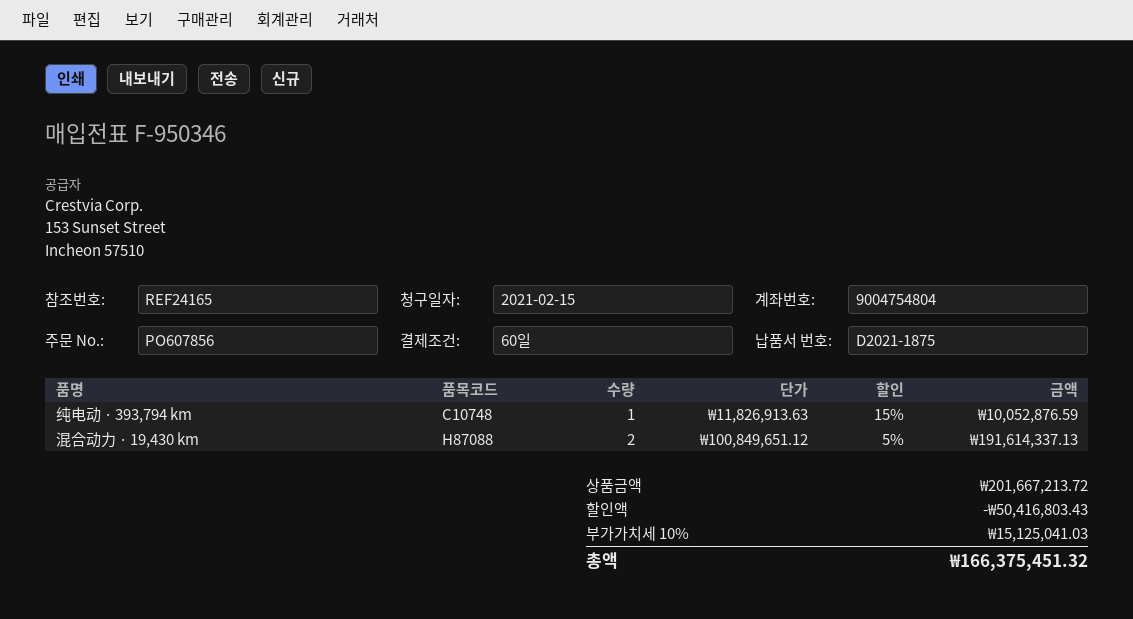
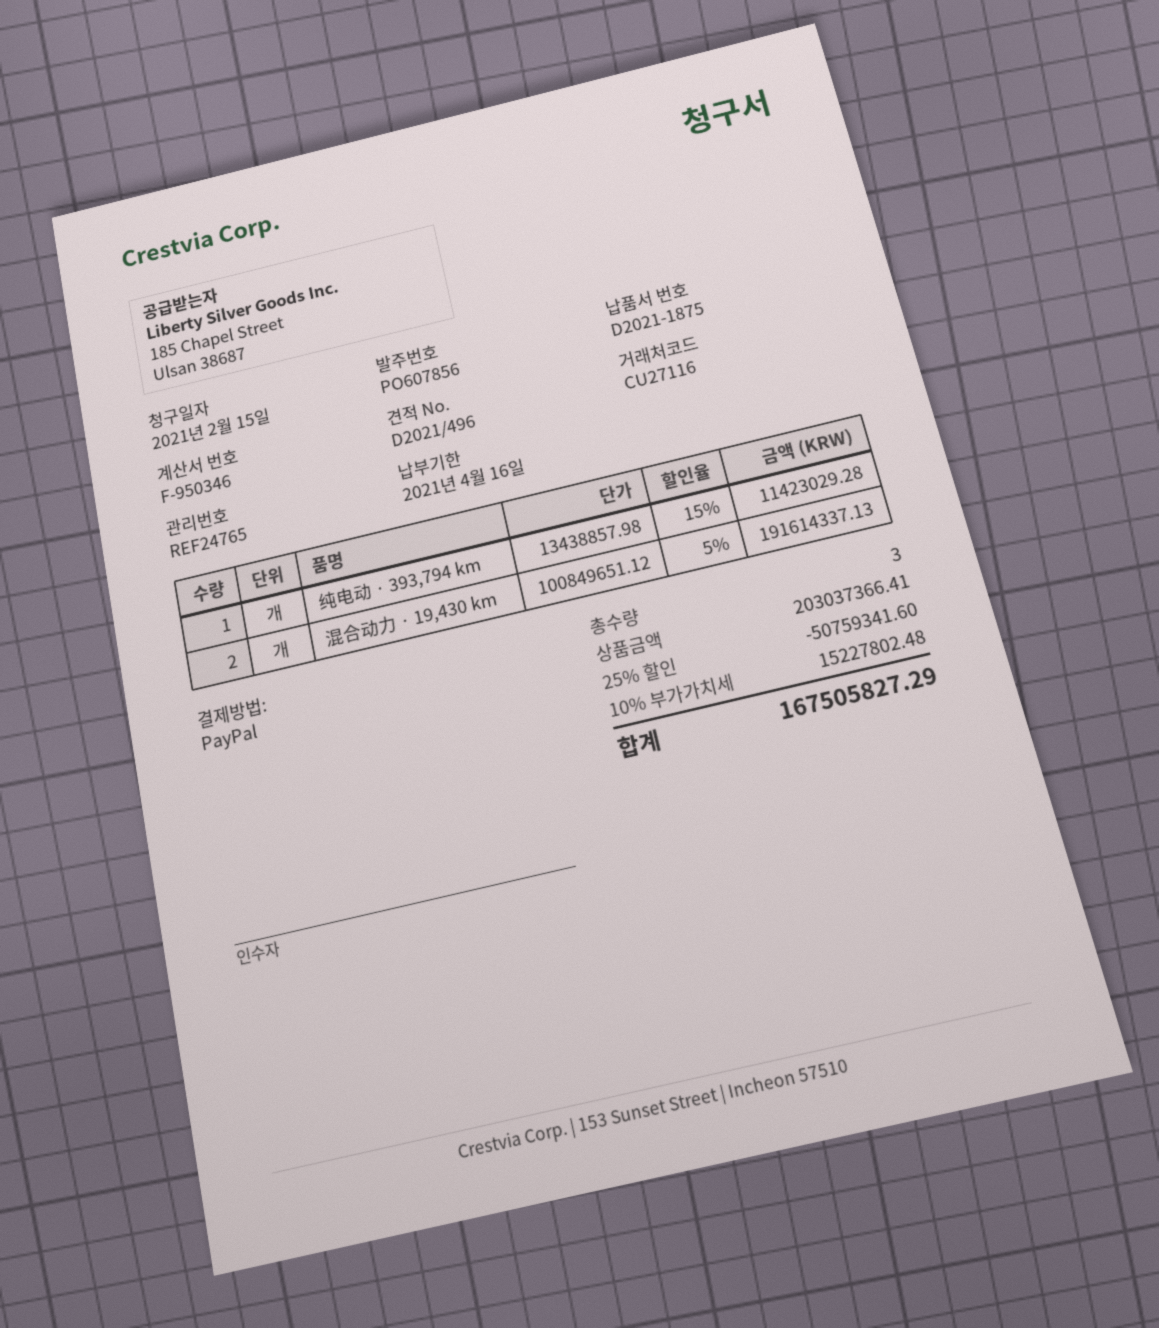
reference: REF24165 -> REF24765
纯电动 · 393,794 km: 1 x 11826913.63 - 15% = 10052876.59 -> 1 x 13438857.98 - 15% = 11423029.28
subtotal: 201667213.72 -> 203037366.41
discount: 50416803.43 -> 50759341.60
tax: 10% = 15125041.03 -> 10% = 15227802.48
total: 166375451.32 -> 167505827.29

